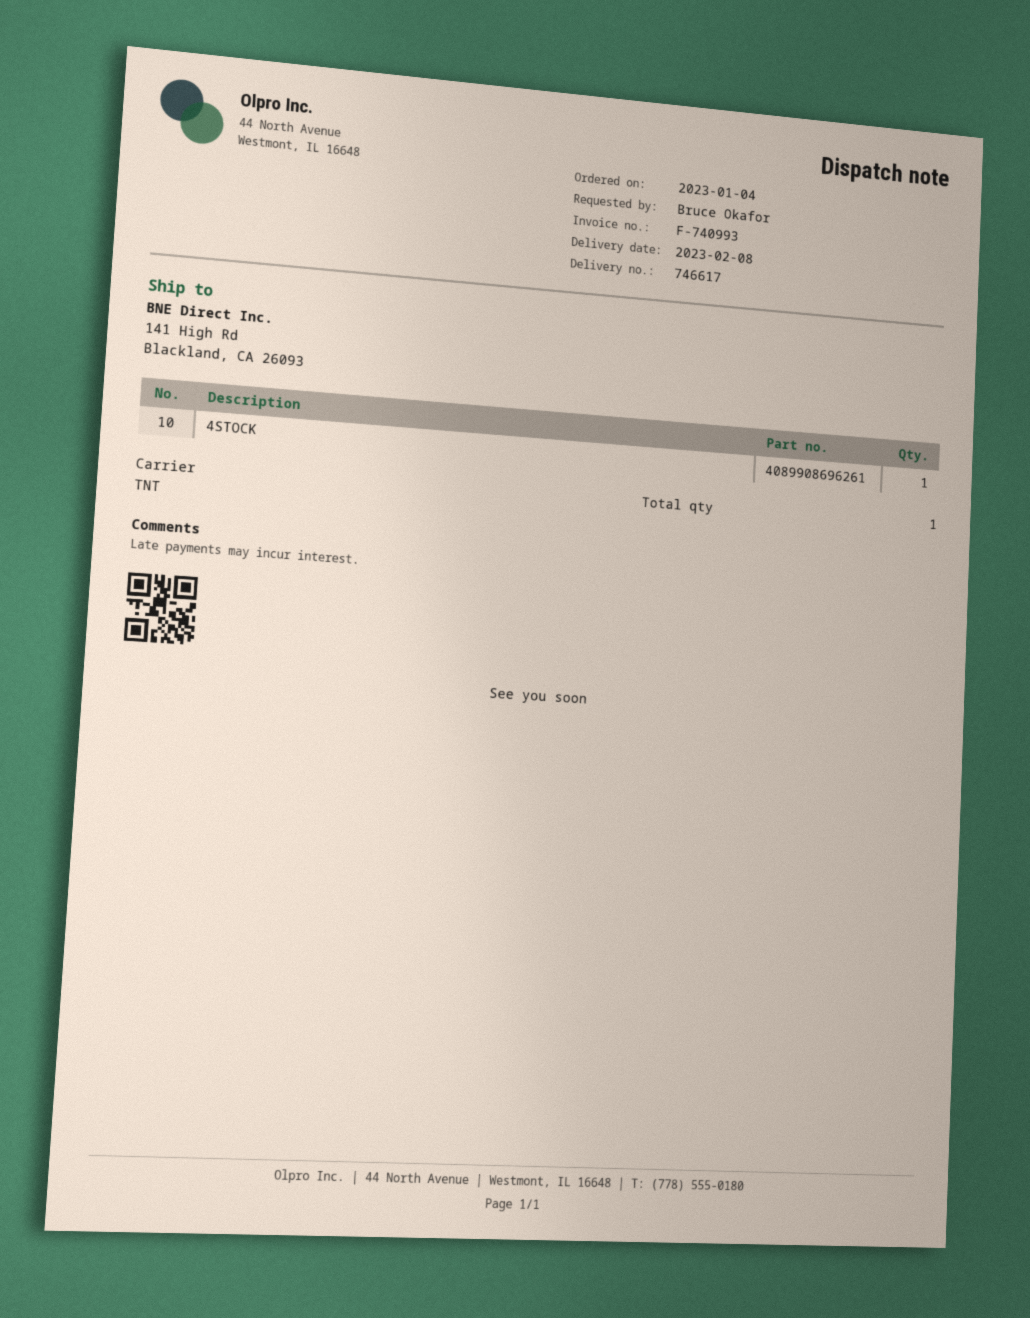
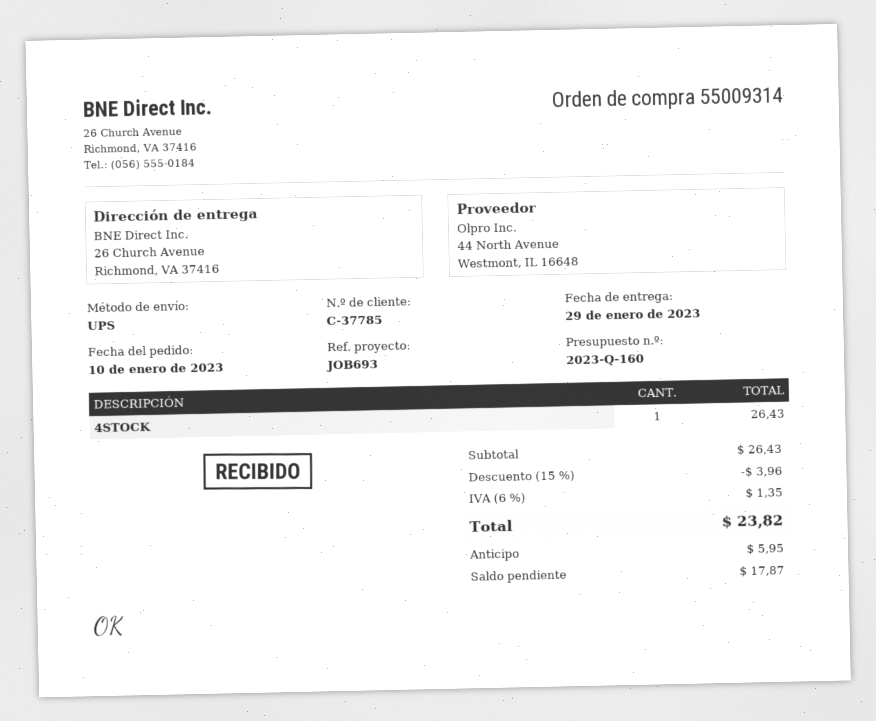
order date: 2023-01-04 -> 2023-01-10
delivery date: 2023-02-08 -> 2023-01-29
shipping method: TNT -> UPS
ship to: 141 High Rd, Blackland, CA 26093 -> 26 Church Avenue, Richmond, VA 37416

